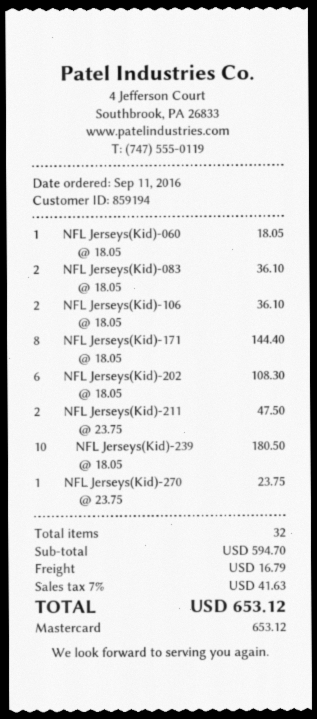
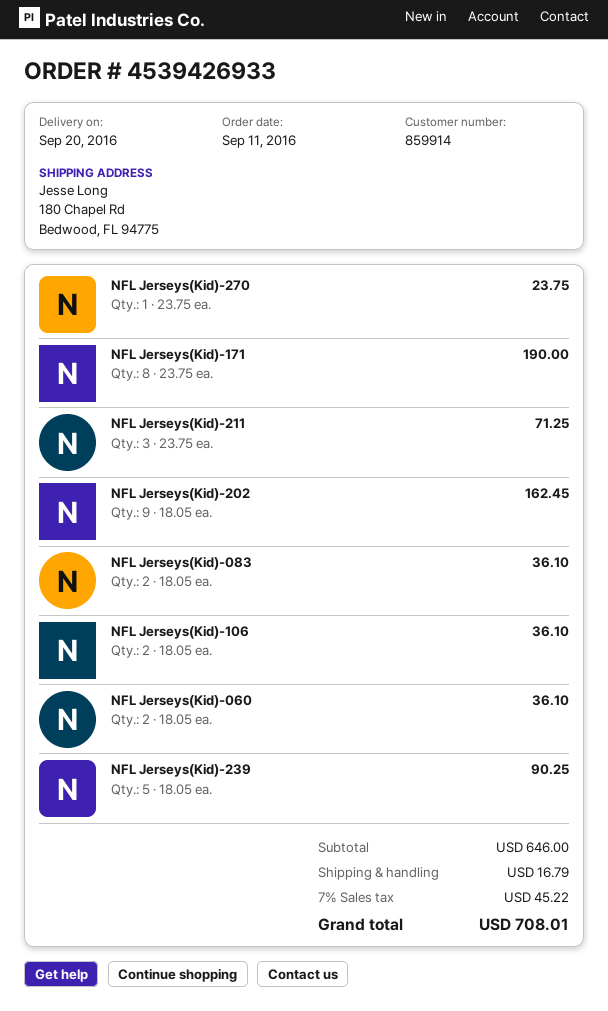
customer number: 859194 -> 859914
NFL Jerseys(Kid)-060: 1 x 18.05 = 18.05 -> 2 x 18.05 = 36.10
NFL Jerseys(Kid)-171: 8 x 18.05 = 144.40 -> 8 x 23.75 = 190.00
NFL Jerseys(Kid)-202: 6 x 18.05 = 108.30 -> 9 x 18.05 = 162.45
NFL Jerseys(Kid)-211: 2 x 23.75 = 47.50 -> 3 x 23.75 = 71.25
NFL Jerseys(Kid)-239: 10 x 18.05 = 180.50 -> 5 x 18.05 = 90.25
subtotal: 594.70 -> 646.00
tax: 7% = 41.63 -> 7% = 45.22
total: 653.12 -> 708.01

